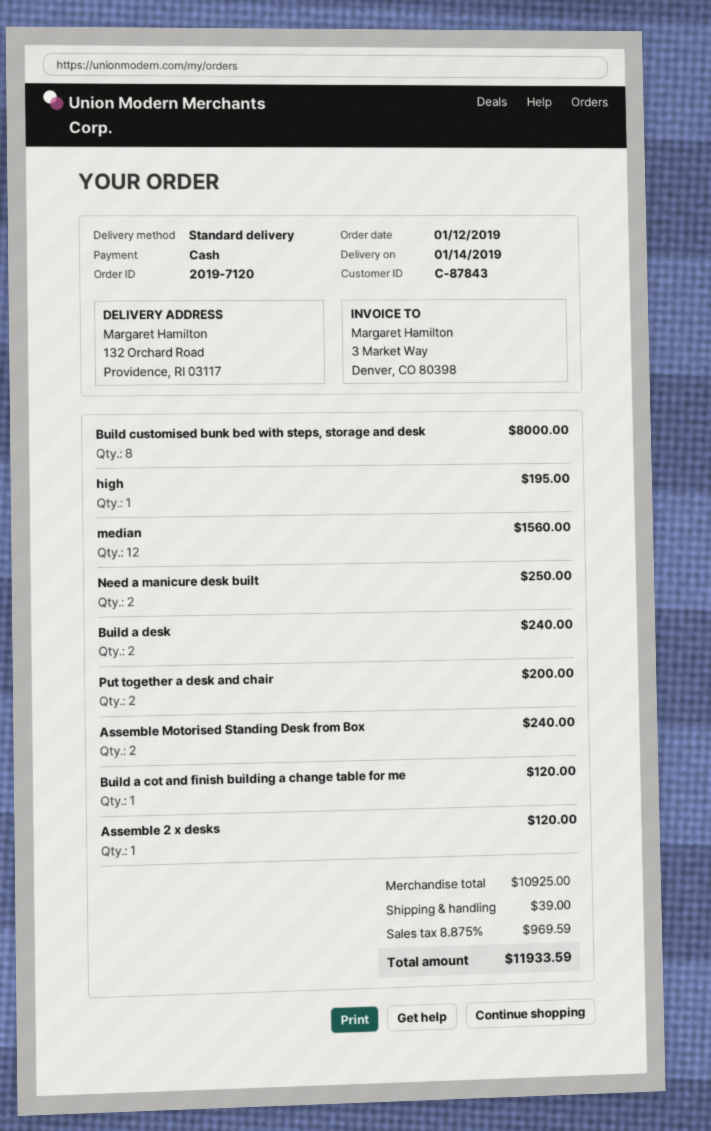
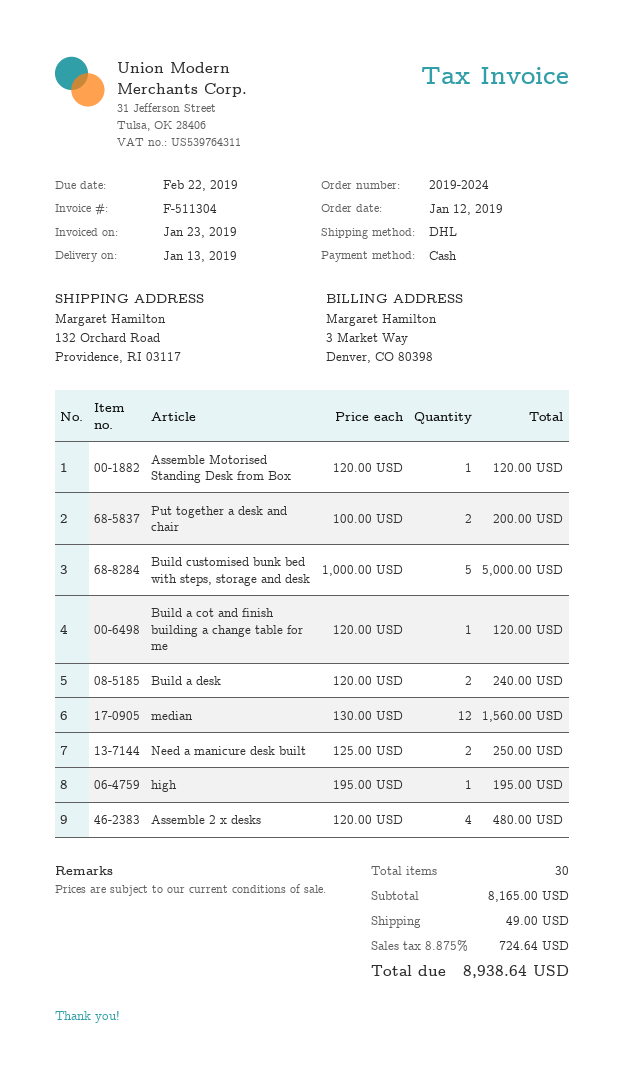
order number: 2019-7120 -> 2019-2024
delivery date: 2019-01-14 -> 2019-01-13
shipping method: standard -> DHL
Build customised bunk bed with steps, storage and desk: 8 for 8000.00 -> 5 for 5000.00
Assemble Motorised Standing Desk from Box: 2 for 240.00 -> 1 for 120.00
Assemble 2 x desks: 1 for 120.00 -> 4 for 480.00
subtotal: 10925.00 -> 8165.00
shipping: 39.00 -> 49.00
tax: 8.875% = 969.59 -> 8.875% = 724.64
total: 11933.59 -> 8938.64

